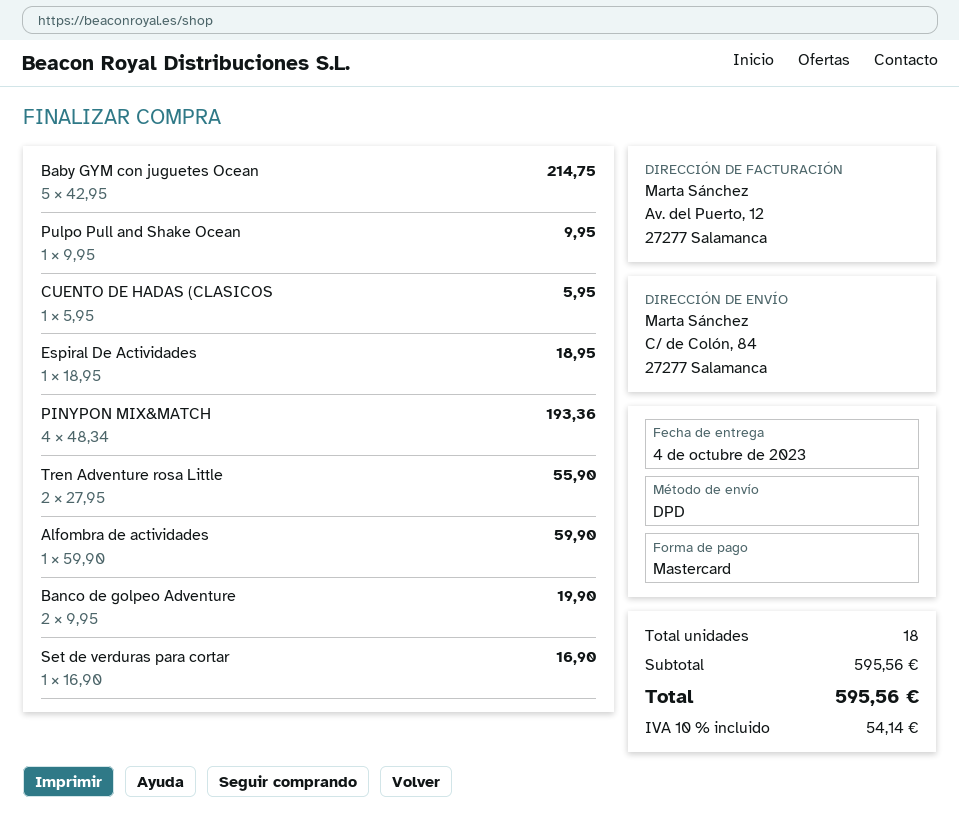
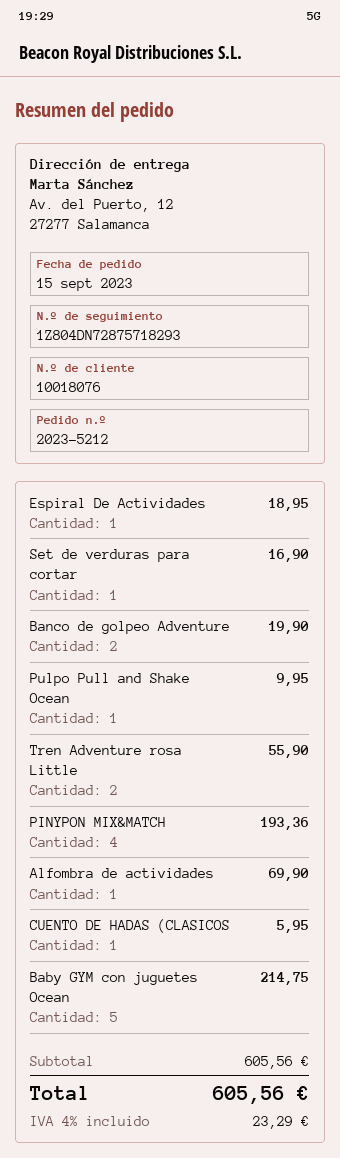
ship to: C/ de Colón, 84, 27277 Salamanca -> Av. del Puerto, 12, 27277 Salamanca
Alfombra de actividades: 1 for 59.90 -> 1 for 69.90
subtotal: 595.56 -> 605.56
tax: 10% = 54.14 -> 4% = 23.29
total: 595.56 -> 605.56

